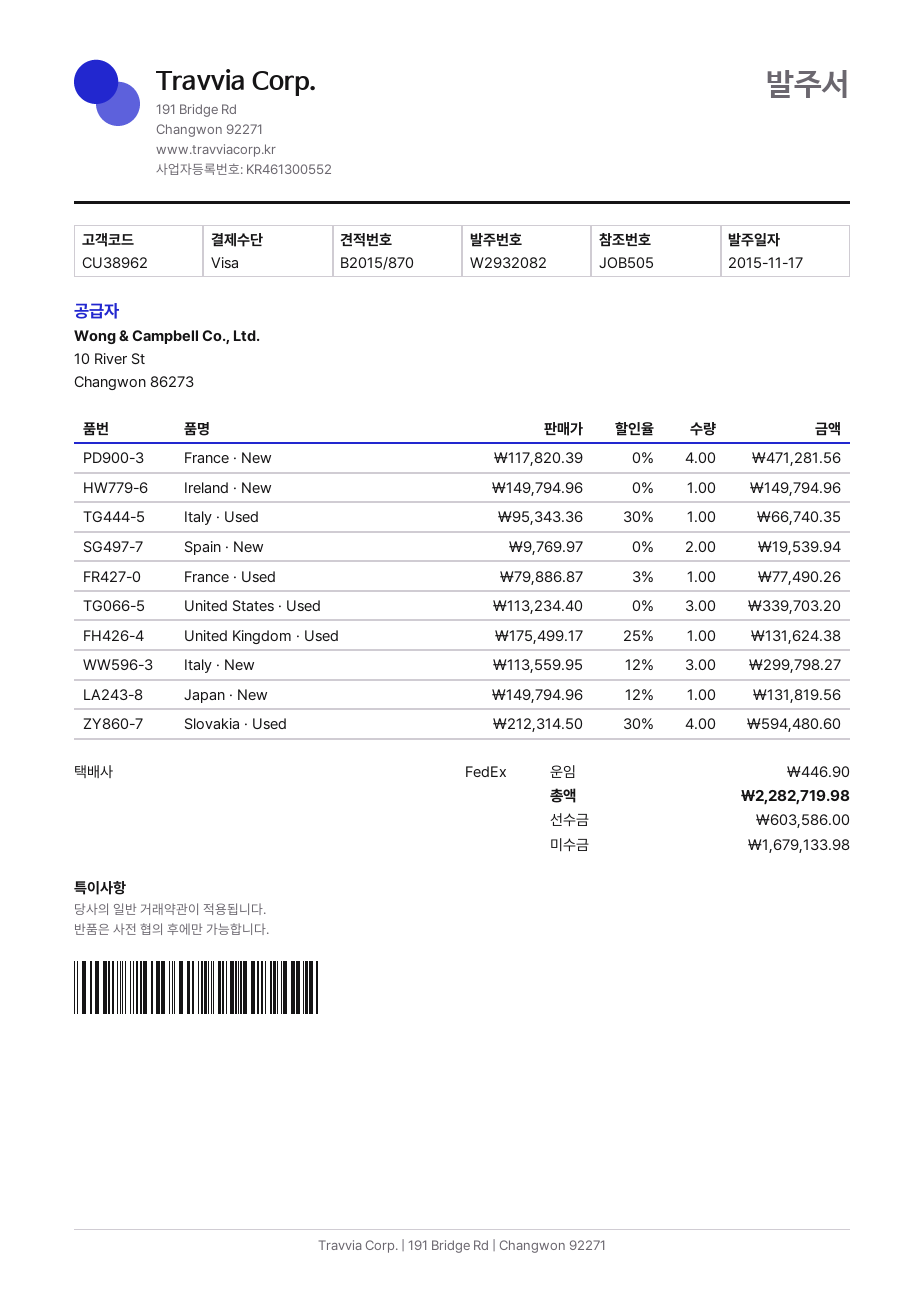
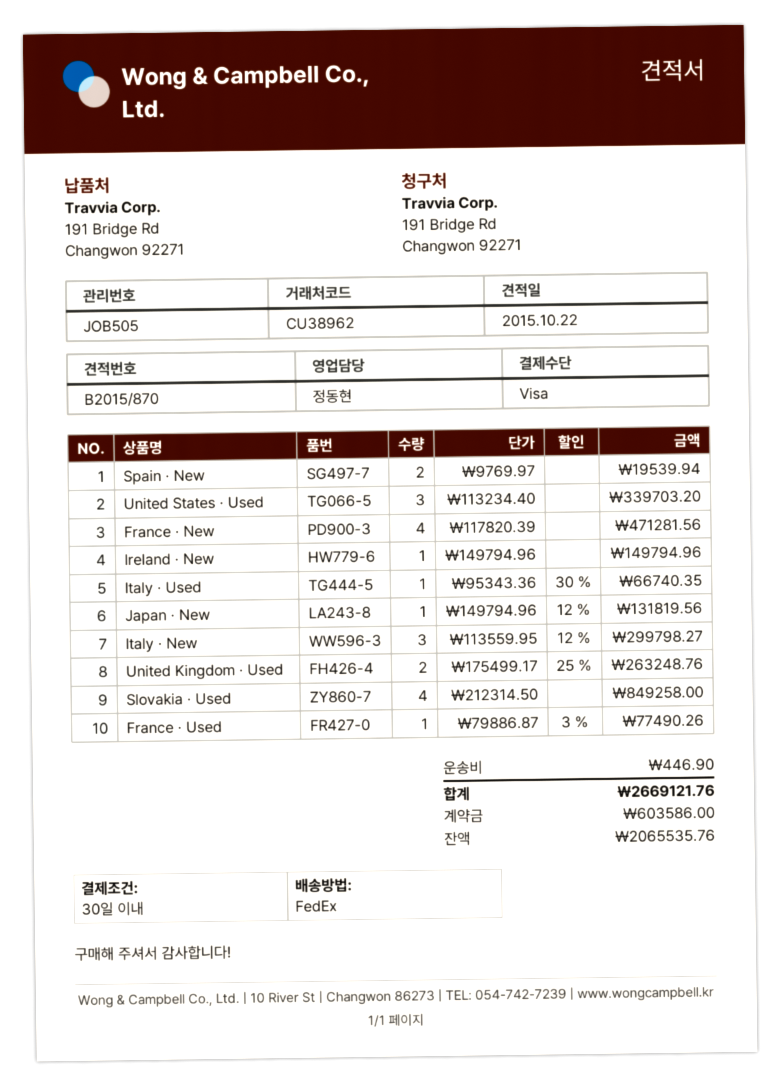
United Kingdom · Used: 1 x 175499.17 - 25% = 131624.38 -> 2 x 175499.17 - 25% = 263248.76
Slovakia · Used: 4 x 212314.50 - 30% = 594480.60 -> 4 x 212314.50 = 849258.00
total: 2282719.98 -> 2669121.76
balance: 1679133.98 -> 2065535.76

